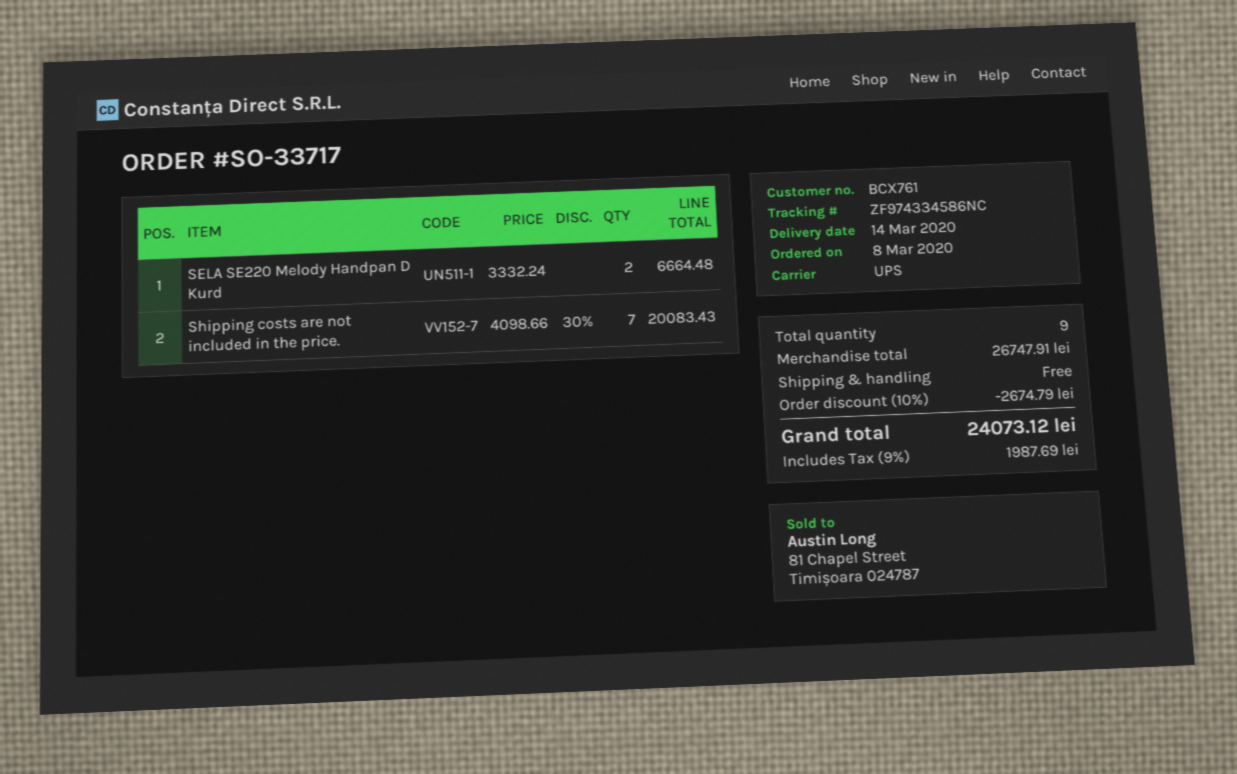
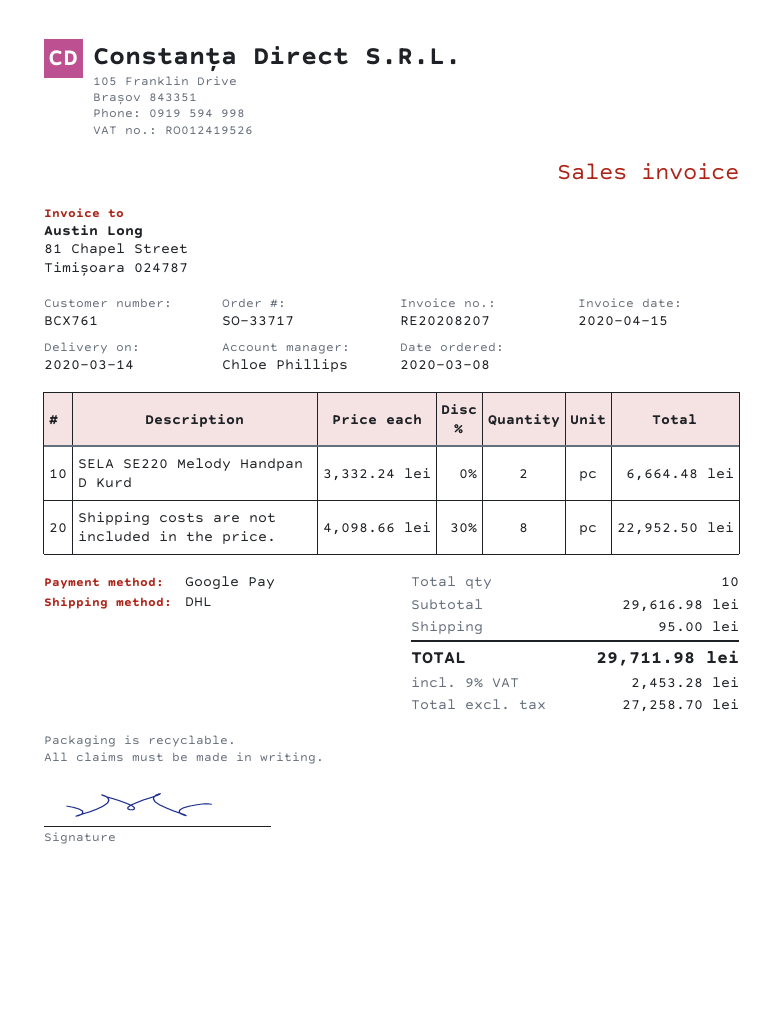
shipping method: UPS -> DHL
Shipping costs are not included in the price.: 7 x 4098.66 - 30% = 20083.43 -> 8 x 4098.66 - 30% = 22952.50
total quantity: 9 -> 10
subtotal: 26747.91 -> 29616.98
discount: 10% = 2674.79 -> none
shipping: 0.00 -> 95.00
tax: 9% = 1987.69 -> 9% = 2453.28
total: 24073.12 -> 29711.98

